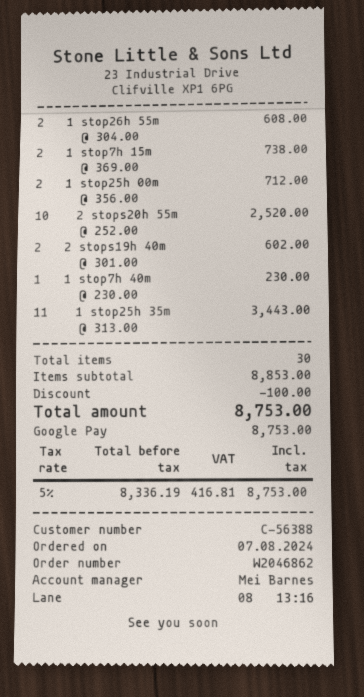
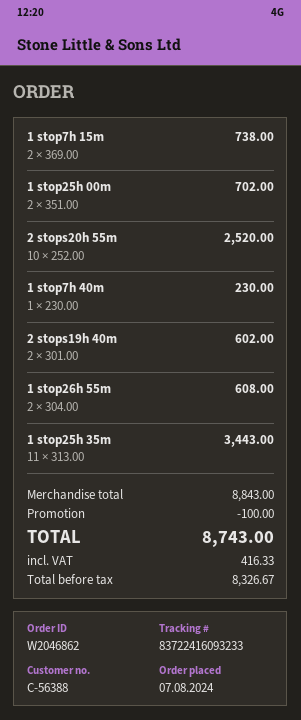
1 stop25h 00m: 2 x 356.00 = 712.00 -> 2 x 351.00 = 702.00
subtotal: 8853.00 -> 8843.00
net: 8336.19 -> 8326.67
tax: 416.81 -> 416.33
total: 8753.00 -> 8743.00

